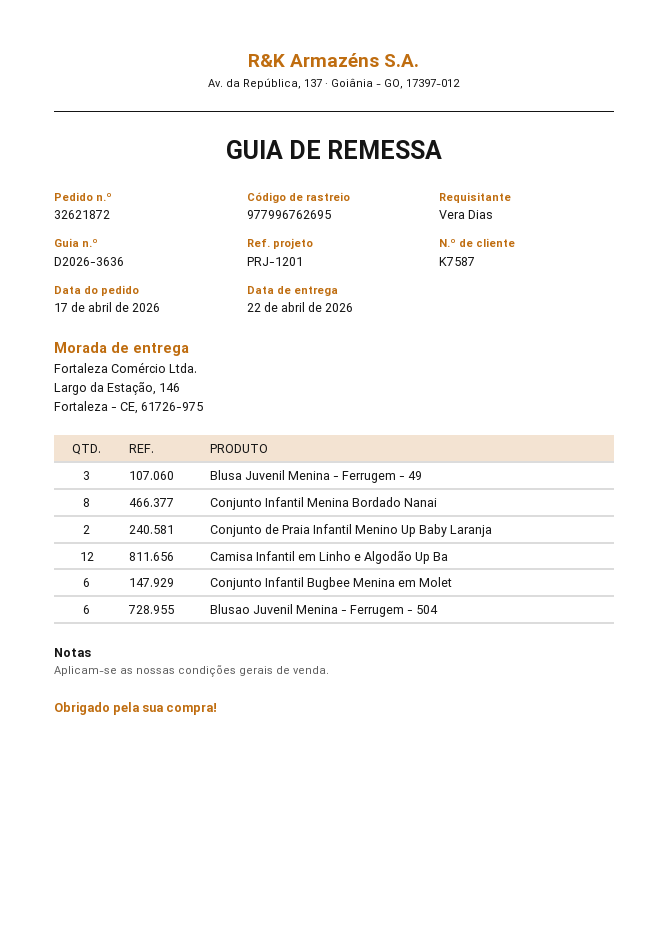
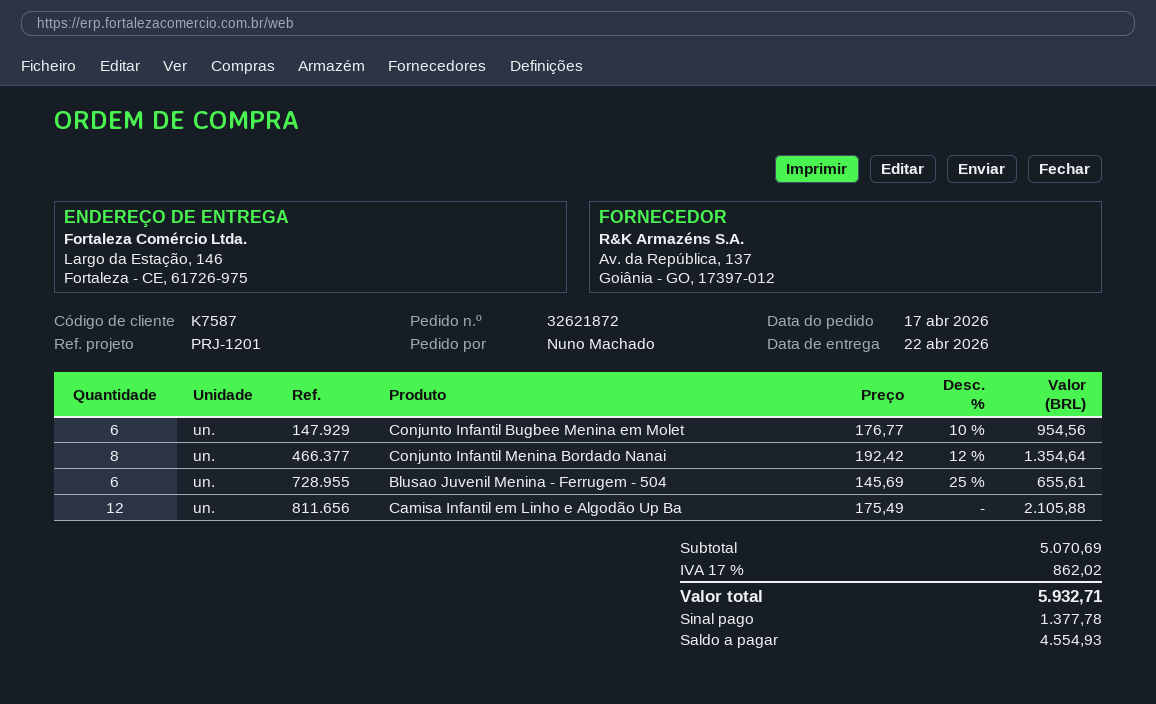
ordered by: Vera Dias -> Nuno Machado
Blusa Juvenil Menina - Ferrugem - 49: 3 -> none
Conjunto de Praia Infantil Menino Up Baby Laranja: 2 -> none

